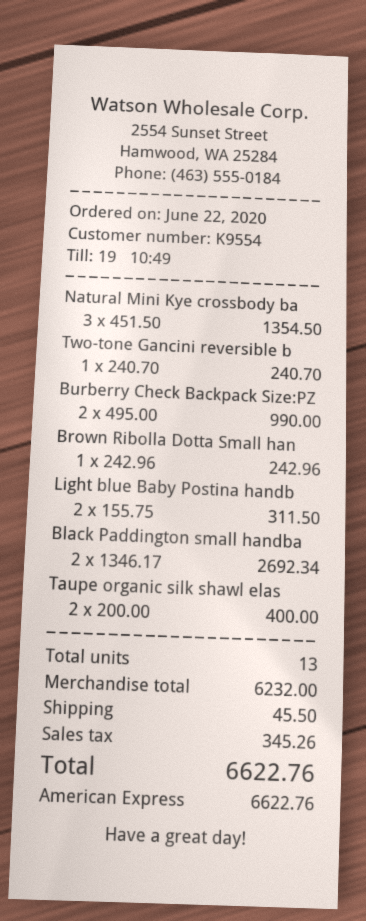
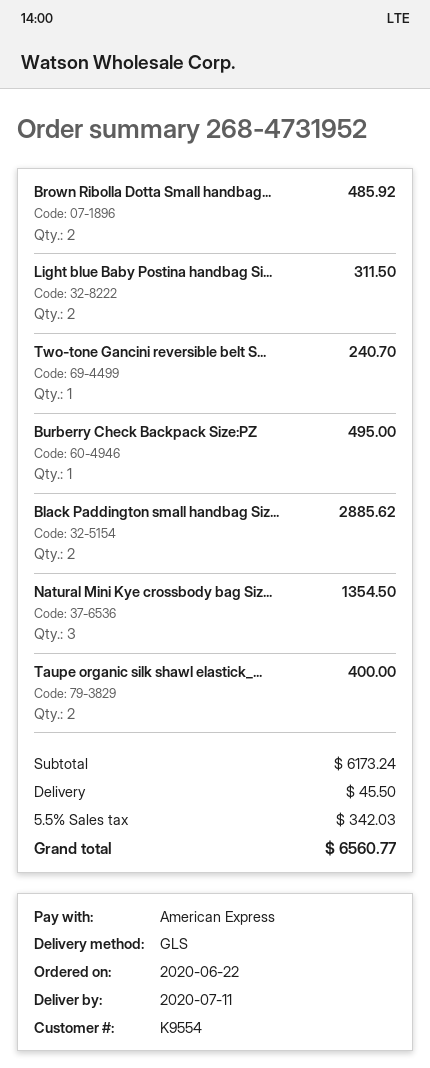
Burberry Check Backpack Size:PZ: 2 for 990.00 -> 1 for 495.00
Brown Ribolla Dotta Small han: 1 for 242.96 -> 2 for 485.92
Black Paddington small handba: 2 for 2692.34 -> 2 for 2885.62
subtotal: 6232.00 -> 6173.24
tax: 345.26 -> 342.03
total: 6622.76 -> 6560.77

